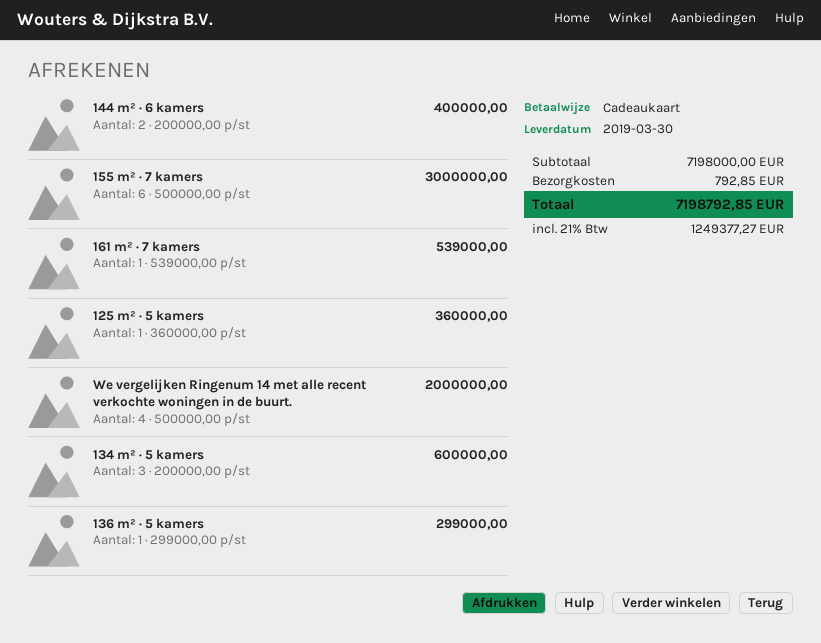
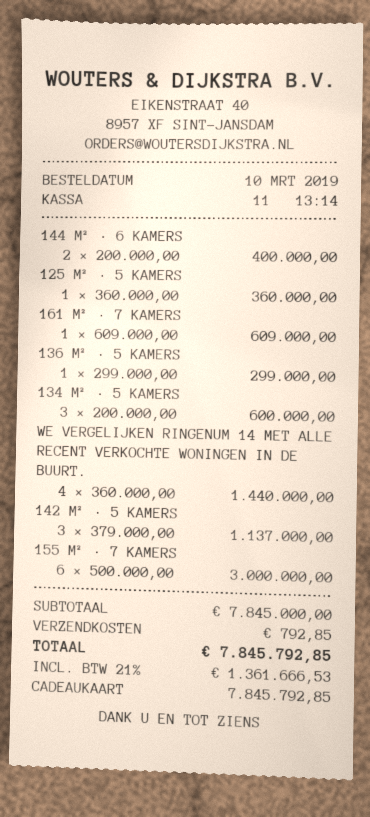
161 m² · 7 kamers: 1 x 539000.00 = 539000.00 -> 1 x 609000.00 = 609000.00
We vergelijken Ringenum 14 met alle recent verkochte woningen in de buurt.: 4 x 500000.00 = 2000000.00 -> 4 x 360000.00 = 1440000.00
142 M² · 5 KAMERS: none -> 3 x 379000.00 = 1137000.00
subtotal: 7198000.00 -> 7845000.00
tax: 21% = 1249377.27 -> 21% = 1361666.53
total: 7198792.85 -> 7845792.85

